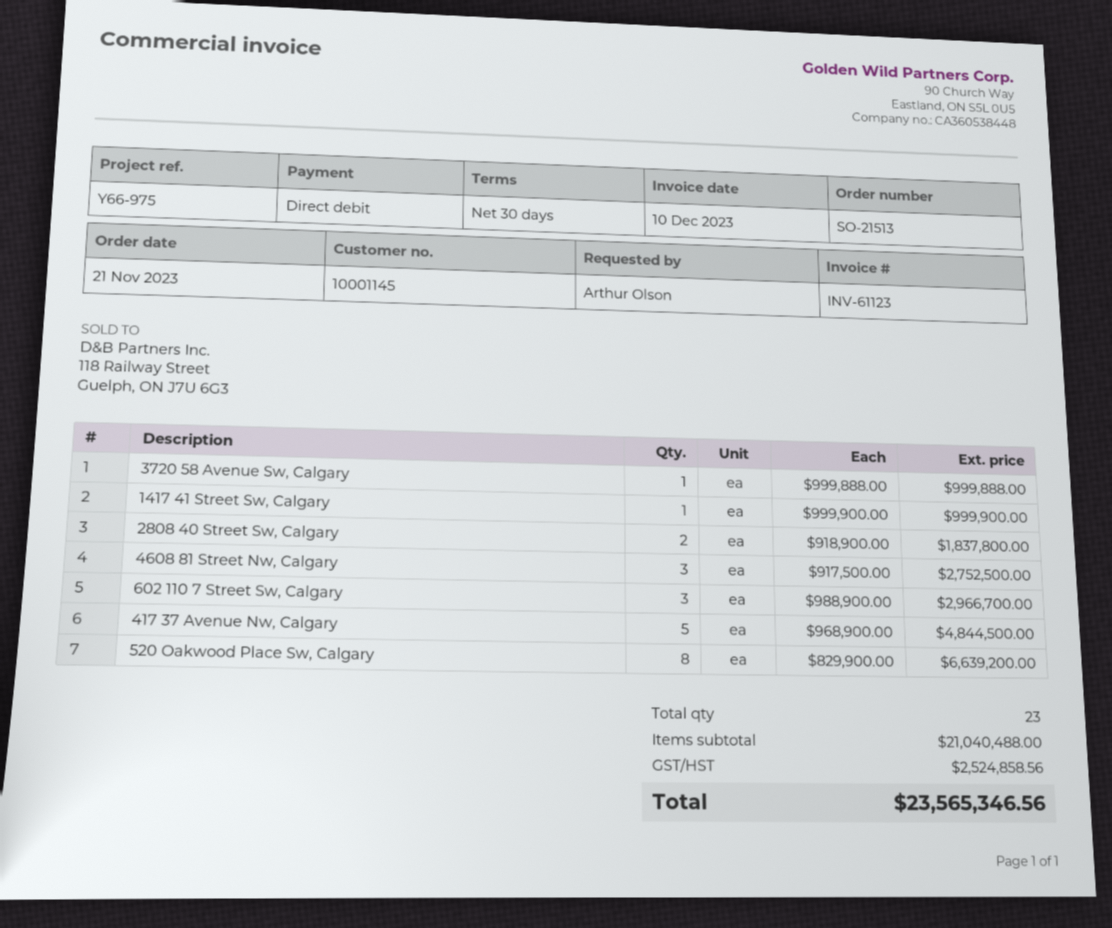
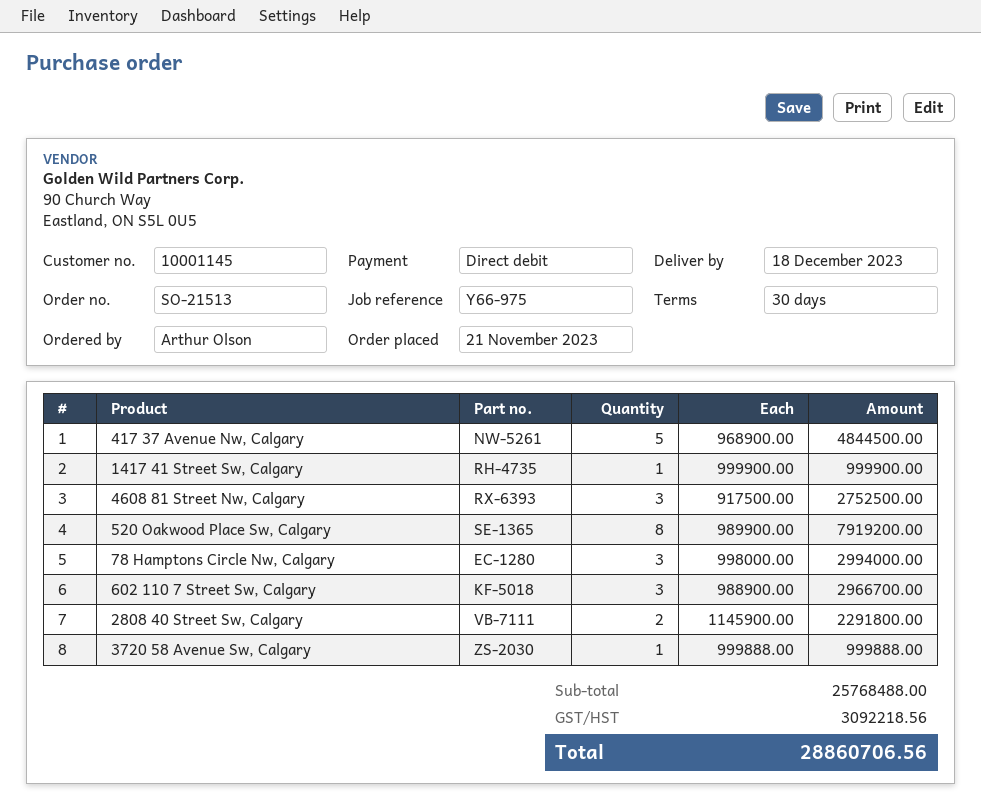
2808 40 Street Sw, Calgary: 2 x 918900.00 = 1837800.00 -> 2 x 1145900.00 = 2291800.00
520 Oakwood Place Sw, Calgary: 8 x 829900.00 = 6639200.00 -> 8 x 989900.00 = 7919200.00
78 Hamptons Circle Nw, Calgary: none -> 3 x 998000.00 = 2994000.00
subtotal: 21040488.00 -> 25768488.00
tax: 2524858.56 -> 3092218.56
total: 23565346.56 -> 28860706.56

